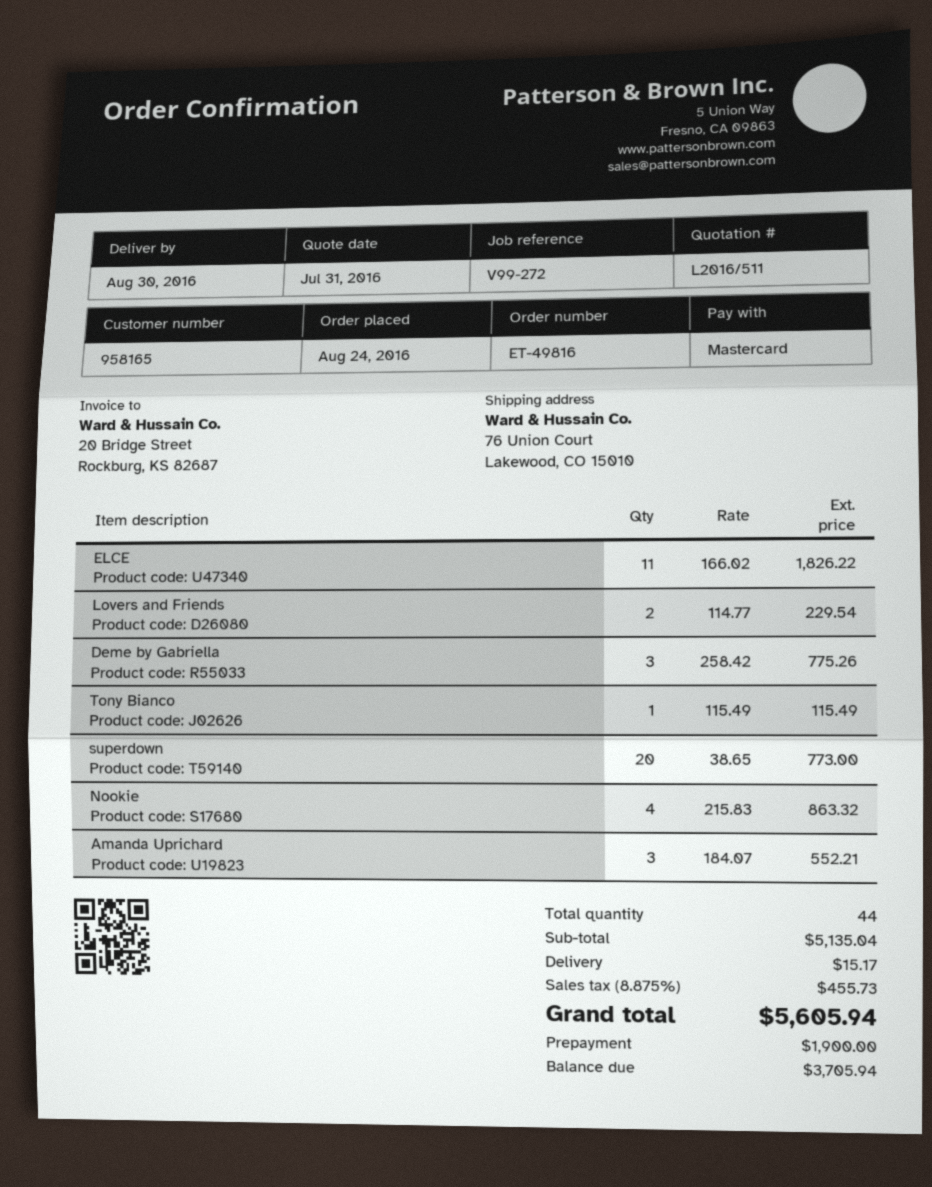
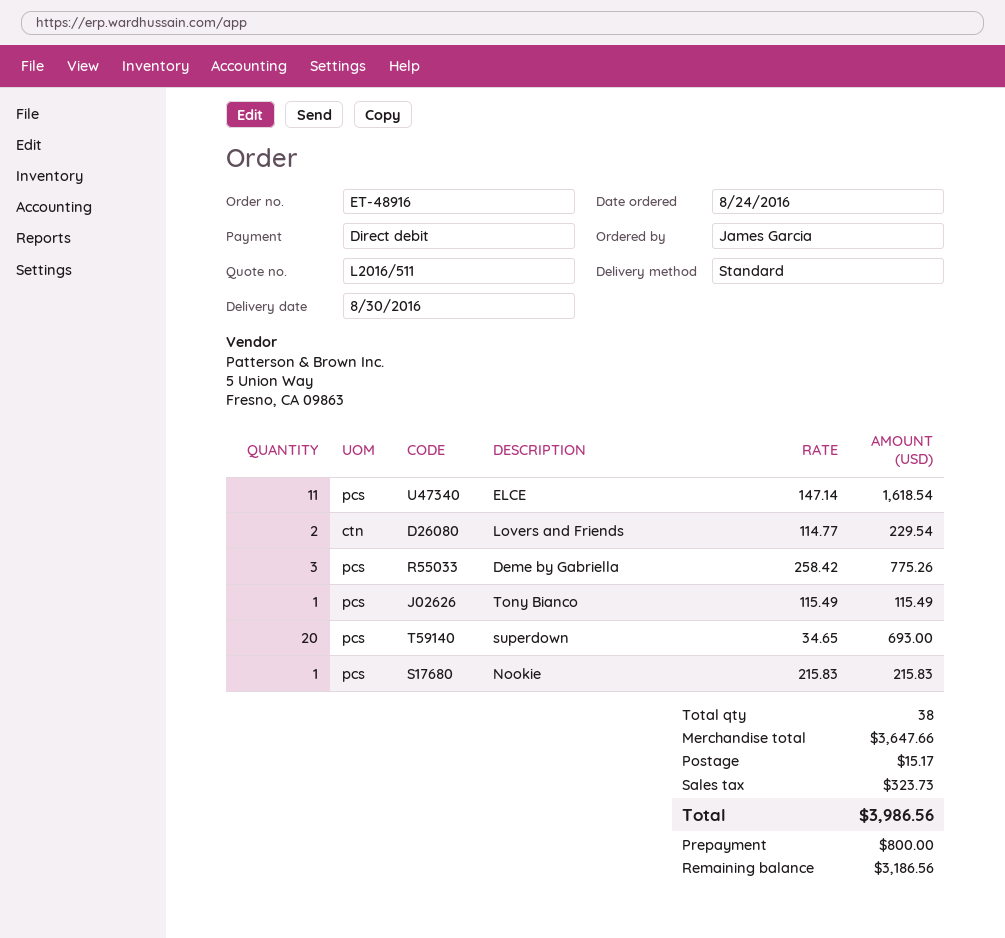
order number: ET-49816 -> ET-48916
payment method: Mastercard -> direct debit
ELCE: 11 x 166.02 = 1826.22 -> 11 x 147.14 = 1618.54
superdown: 20 x 38.65 = 773.00 -> 20 x 34.65 = 693.00
Nookie: 4 x 215.83 = 863.32 -> 1 x 215.83 = 215.83
Amanda Uprichard: 3 x 184.07 = 552.21 -> none
total quantity: 44 -> 38
subtotal: 5135.04 -> 3647.66
tax: 455.73 -> 323.73
total: 5605.94 -> 3986.56
deposit: 1900.00 -> 800.00
balance: 3705.94 -> 3186.56

